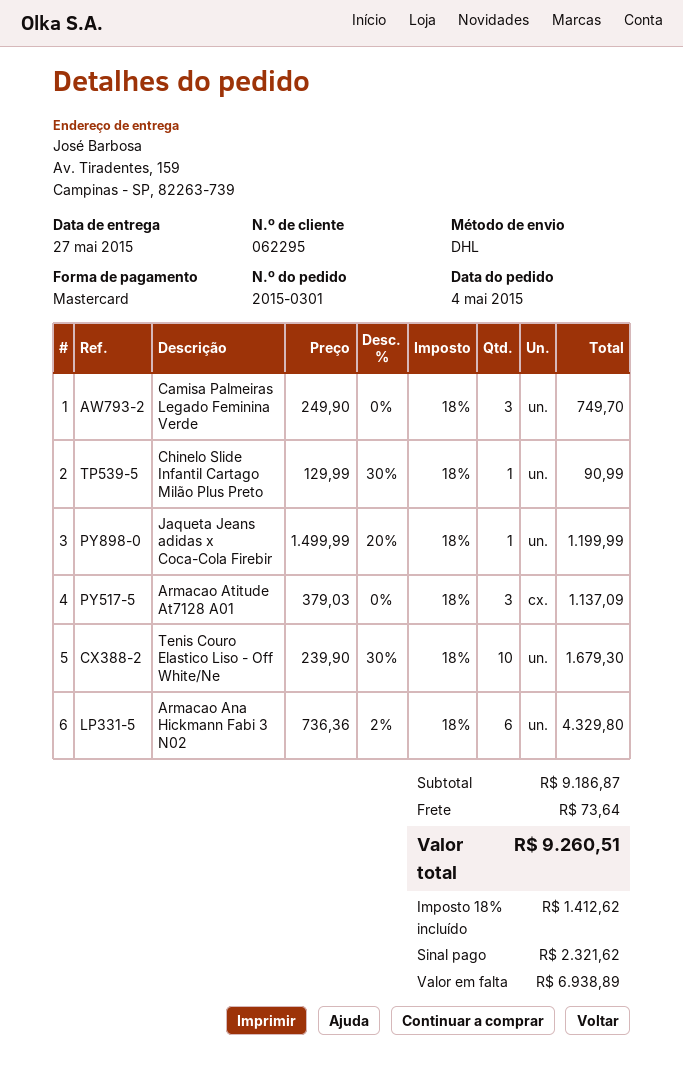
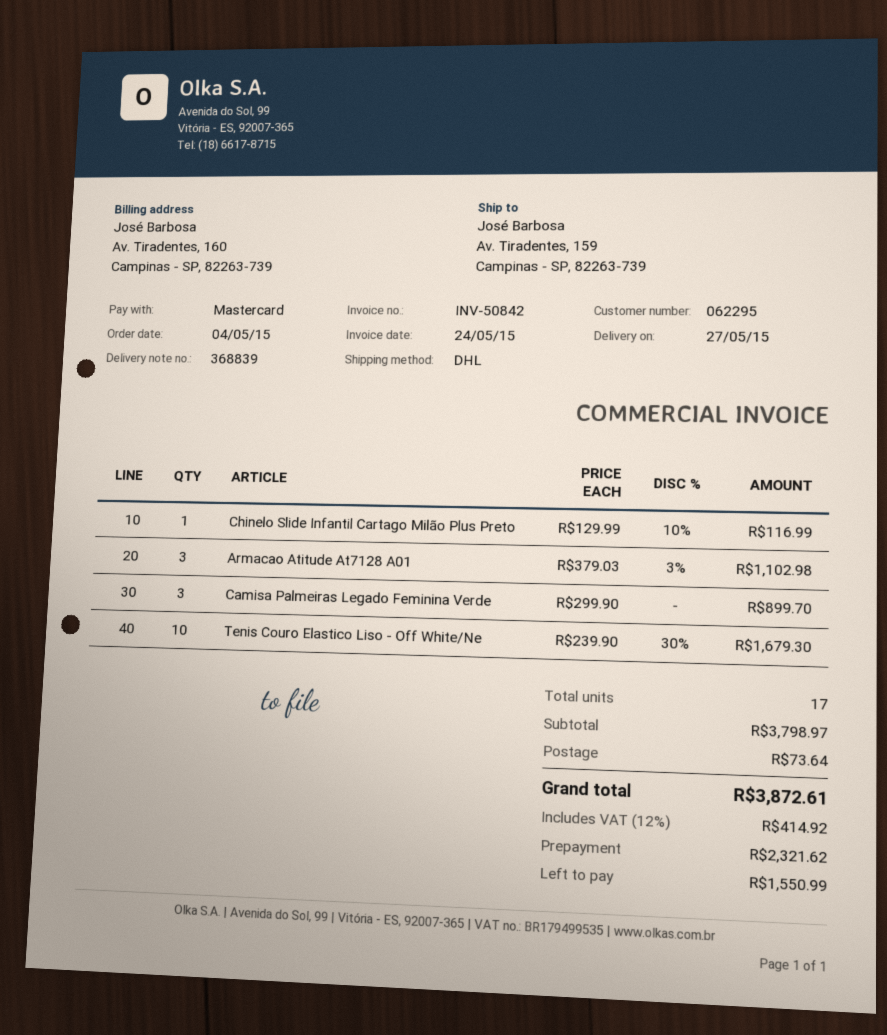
Camisa Palmeiras Legado Feminina Verde: 3 x 249.90 = 749.70 -> 3 x 299.90 = 899.70
Chinelo Slide Infantil Cartago Milão Plus Preto: 1 x 129.99 - 30% = 90.99 -> 1 x 129.99 - 10% = 116.99
Jaqueta Jeans adidas x Coca-Cola Firebir: 1 x 1499.99 - 20% = 1199.99 -> none
Armacao Atitude At7128 A01: 3 x 379.03 = 1137.09 -> 3 x 379.03 - 3% = 1102.98
Armacao Ana Hickmann Fabi 3 N02: 6 x 736.36 - 2% = 4329.80 -> none
subtotal: 9186.87 -> 3798.97
tax: 18% = 1412.62 -> 12% = 414.92
total: 9260.51 -> 3872.61
balance: 6938.89 -> 1550.99

